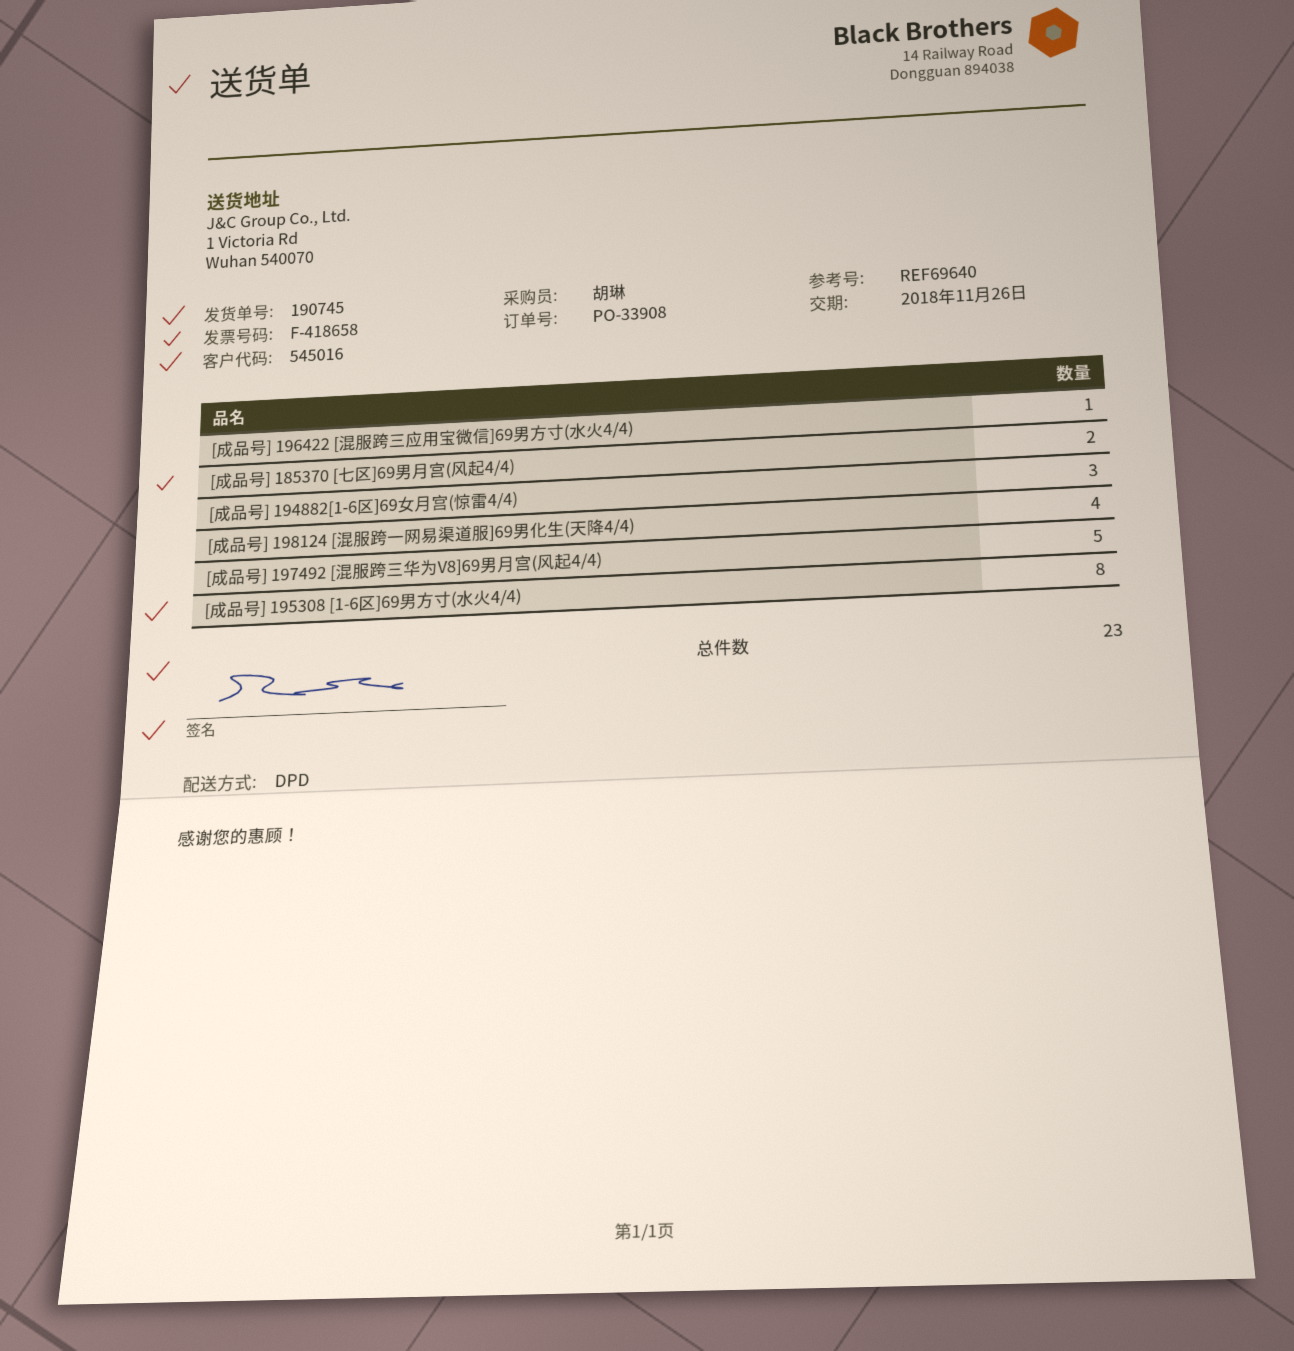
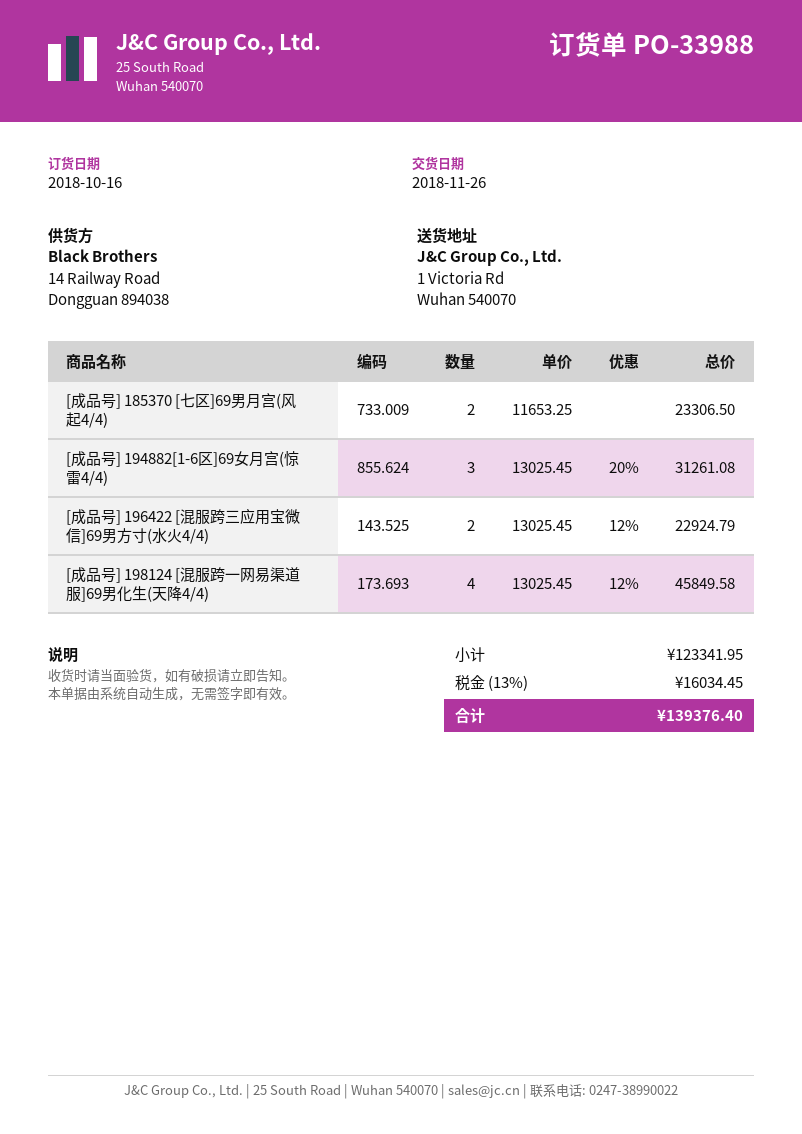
order number: PO-33908 -> PO-33988
[成品号] 196422 [混服跨三应用宝微信]69男方寸(水火4/4): 1 -> 2
[成品号] 197492 [混服跨三华为V8]69男月宫(风起4/4): 5 -> none
[成品号] 195308 [1-6区]69男方寸(水火4/4): 8 -> none

